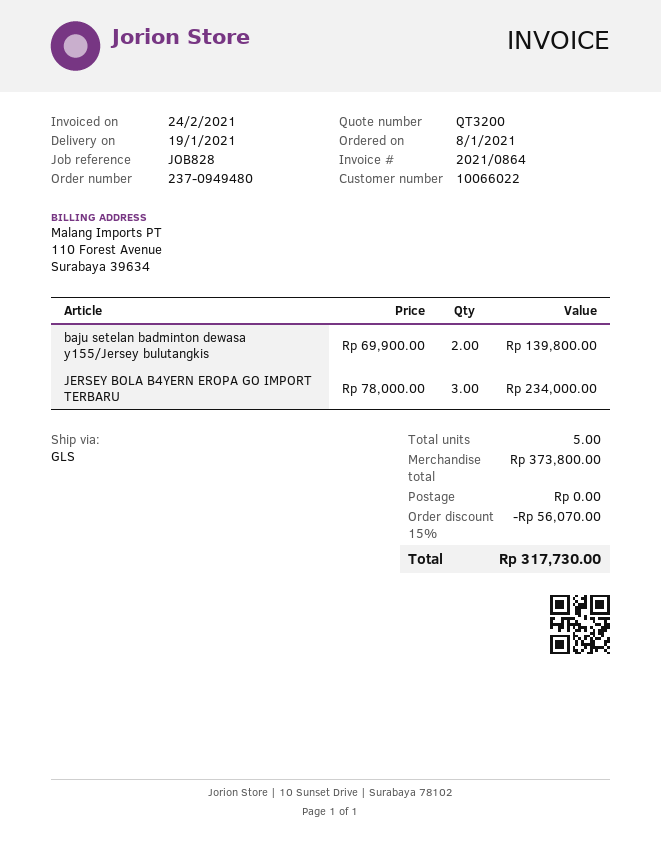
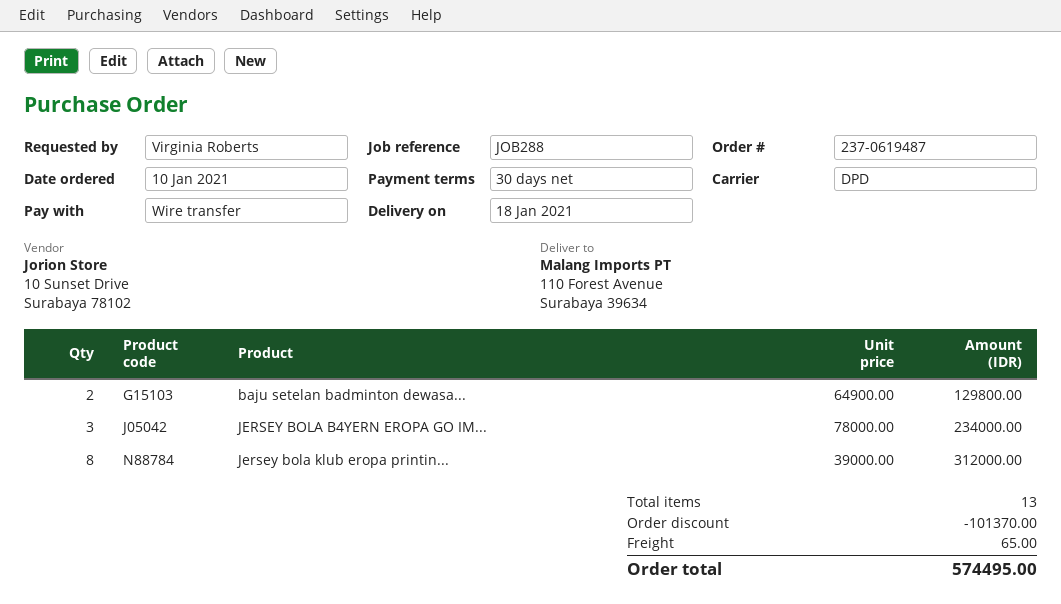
order number: 237-0949480 -> 237-0619487
order date: 2021-01-08 -> 2021-01-10
delivery date: 2021-01-19 -> 2021-01-18
reference: JOB828 -> JOB288
shipping method: GLS -> DPD
baju setelan badminton dewasa y155/Jersey bulutangkis: 2 x 69900.00 = 139800.00 -> 2 x 64900.00 = 129800.00
Jersey bola klub eropa printin...: none -> 8 x 39000.00 = 312000.00
total quantity: 5 -> 13
discount: 56070.00 -> 101370.00
shipping: 0.00 -> 65.00
total: 317730.00 -> 574495.00

